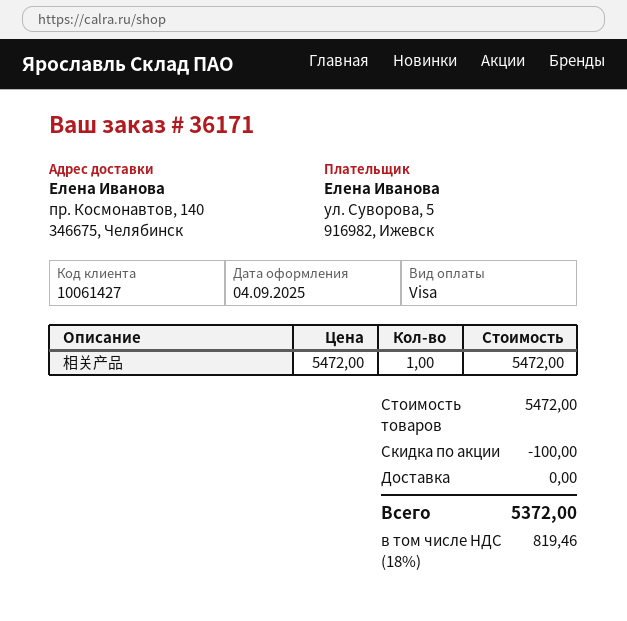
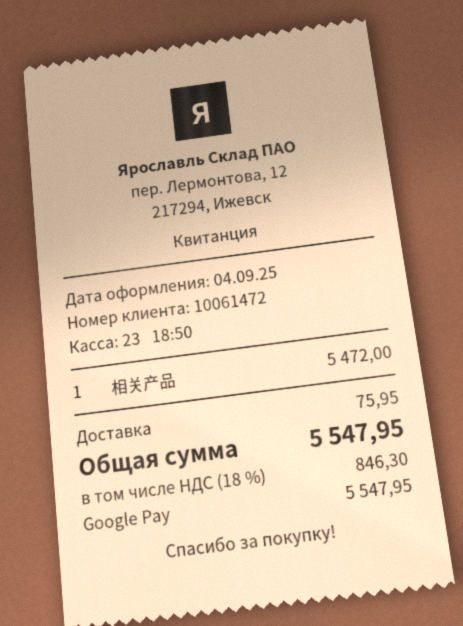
customer number: 10061427 -> 10061472
payment method: Visa -> Google Pay
discount: 100.00 -> none
shipping: 0.00 -> 75.95
tax: 18% = 819.46 -> 18% = 846.30
total: 5372.00 -> 5547.95

